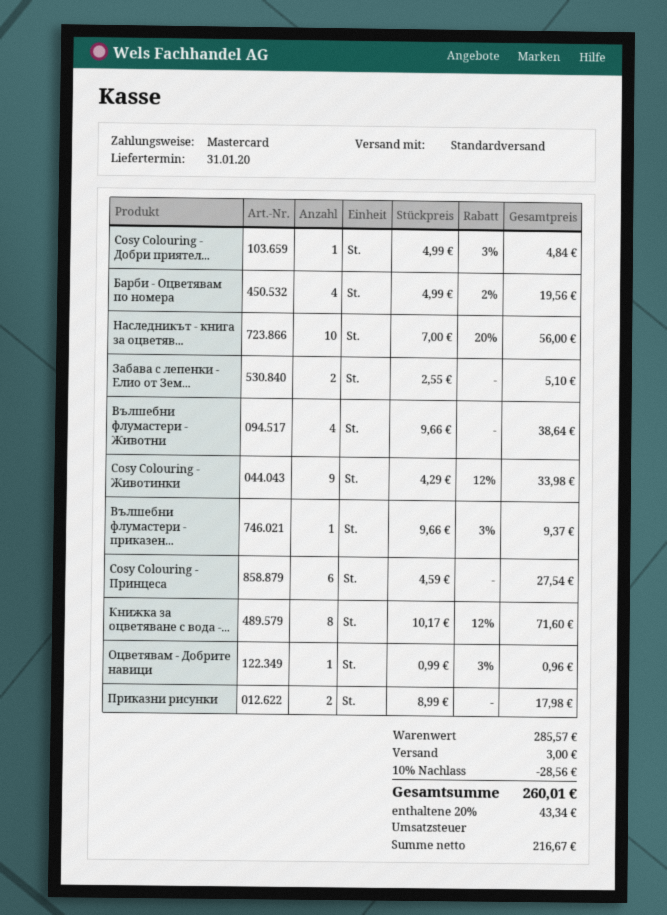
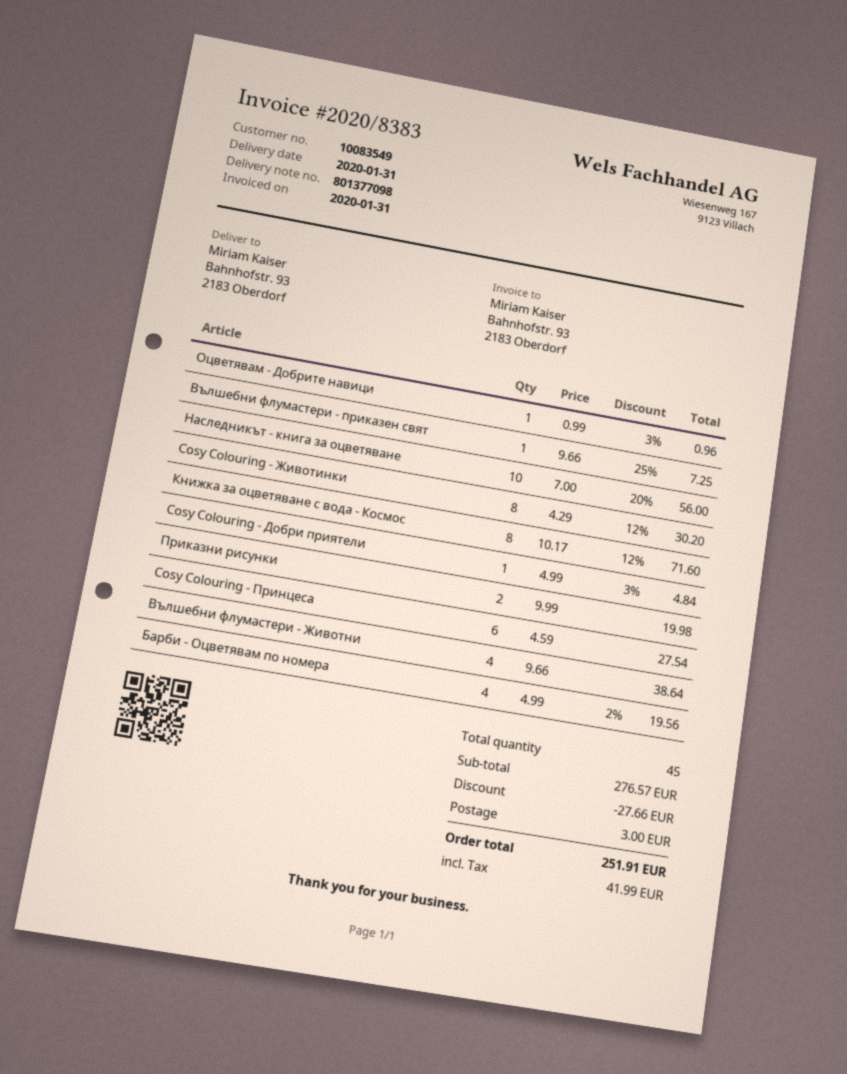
Забава с лепенки - Елио от Зем...: 2 x 2.55 = 5.10 -> none
Cosy Colouring - Животинки: 9 x 4.29 - 12% = 33.98 -> 8 x 4.29 - 12% = 30.20
Вълшебни флумастери - приказен...: 1 x 9.66 - 3% = 9.37 -> 1 x 9.66 - 25% = 7.25
Приказни рисунки: 2 x 8.99 = 17.98 -> 2 x 9.99 = 19.98
subtotal: 285.57 -> 276.57
discount: 28.56 -> 27.66
tax: 43.34 -> 41.99
total: 260.01 -> 251.91

